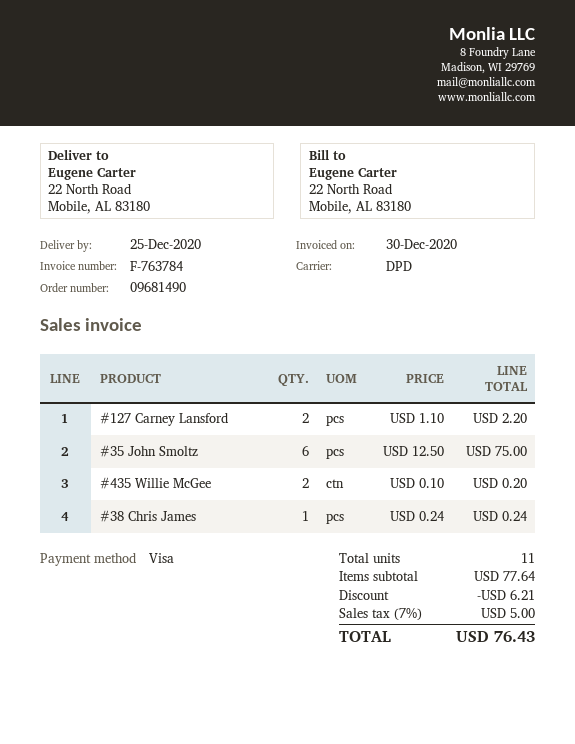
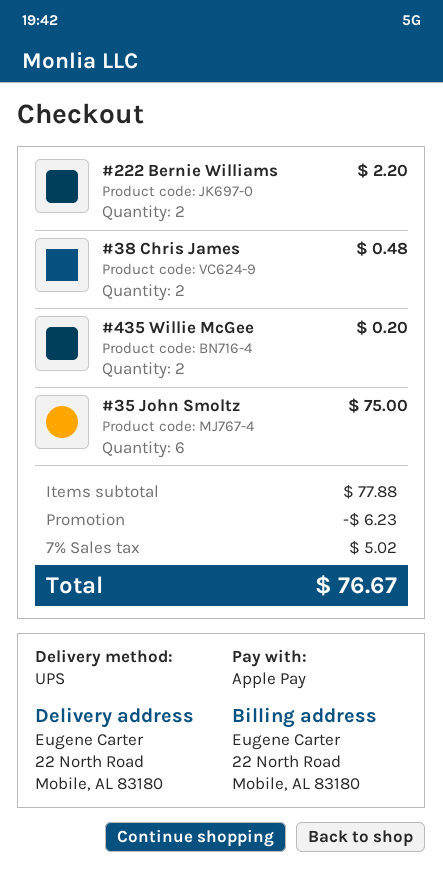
payment method: Visa -> Apple Pay
shipping method: DPD -> UPS
#127 Carney Lansford: 2 for 2.20 -> none
#38 Chris James: 1 for 0.24 -> 2 for 0.48
#222 Bernie Williams: none -> 2 for 2.20
subtotal: 77.64 -> 77.88
discount: 6.21 -> 6.23
tax: 7% = 5.00 -> 7% = 5.02
total: 76.43 -> 76.67

